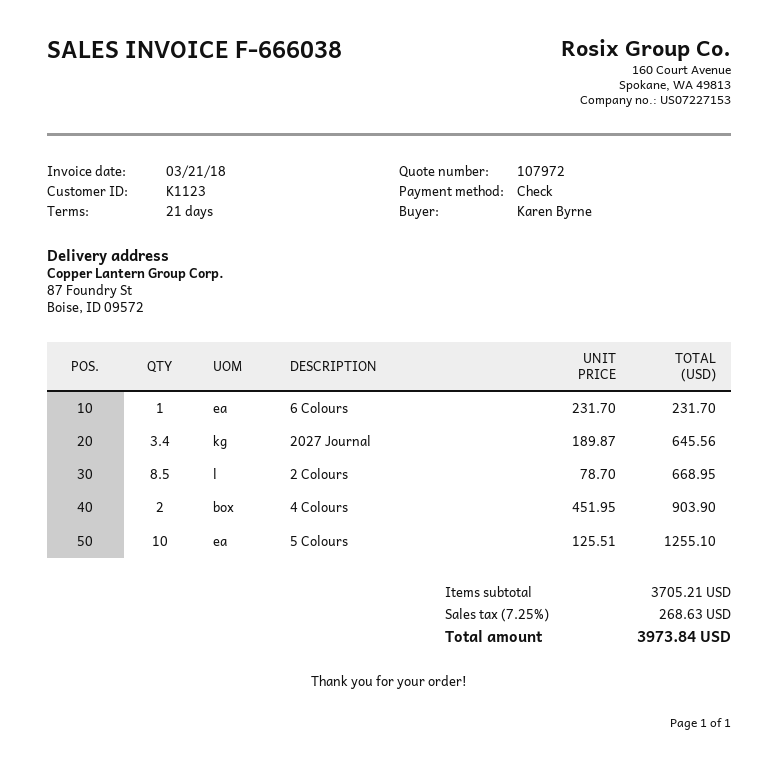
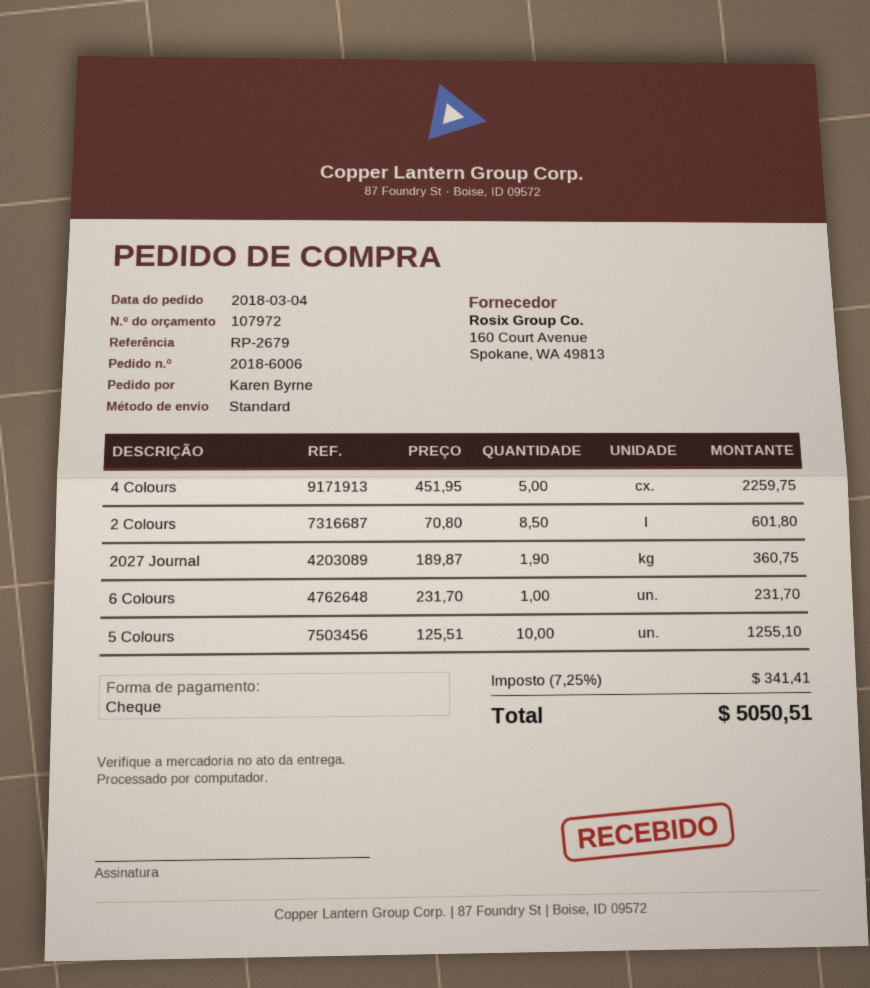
2027 Journal: 3.4 x 189.87 = 645.56 -> 1.9 x 189.87 = 360.75
2 Colours: 8.5 x 78.70 = 668.95 -> 8.5 x 70.80 = 601.80
4 Colours: 2 x 451.95 = 903.90 -> 5 x 451.95 = 2259.75
tax: 7.25% = 268.63 -> 7.25% = 341.41
total: 3973.84 -> 5050.51

